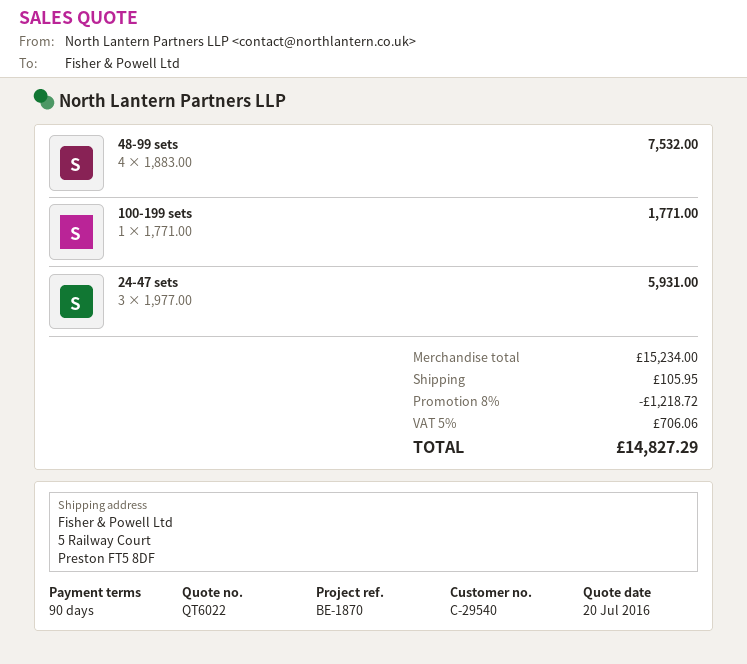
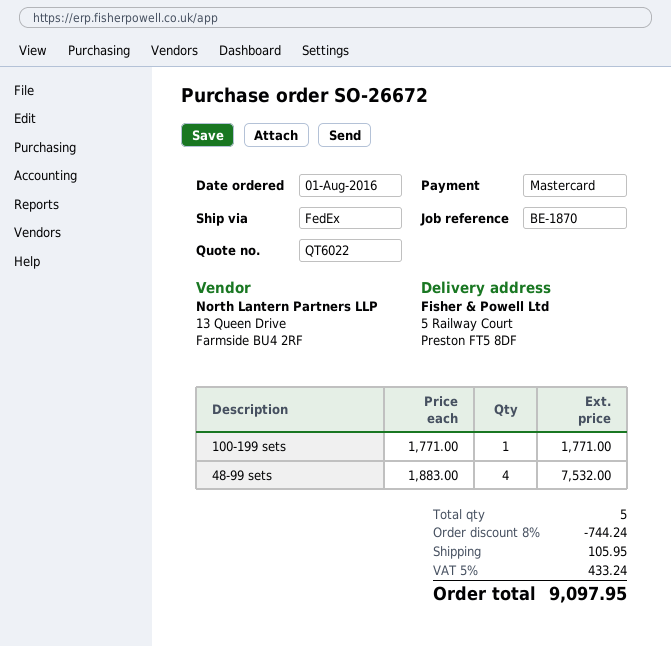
24-47 sets: 3 x 1977.00 = 5931.00 -> none
discount: 8% = 1218.72 -> 8% = 744.24
tax: 5% = 706.06 -> 5% = 433.24
total: 14827.29 -> 9097.95

